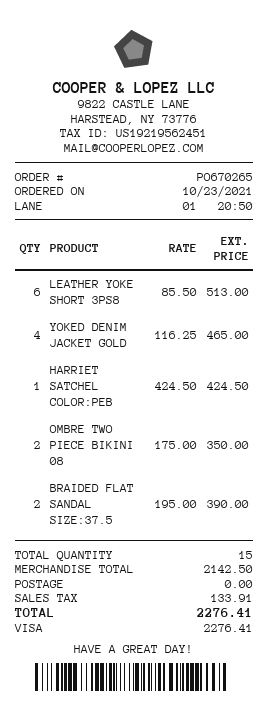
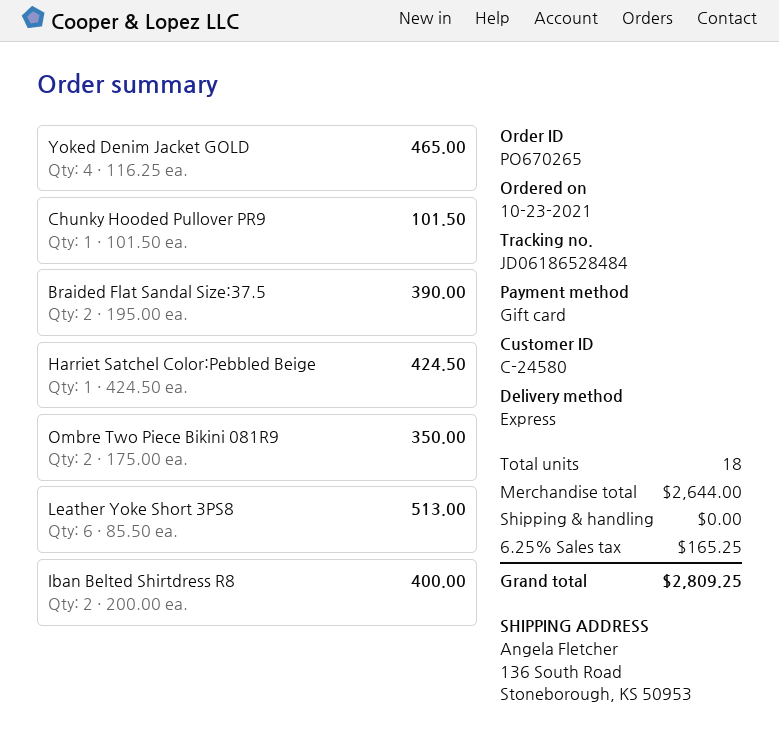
payment method: Visa -> gift card
Chunky Hooded Pullover PR9: none -> 1 x 101.50 = 101.50
Iban Belted Shirtdress R8: none -> 2 x 200.00 = 400.00
total quantity: 15 -> 18
subtotal: 2142.50 -> 2644.00
tax: 133.91 -> 165.25
total: 2276.41 -> 2809.25

